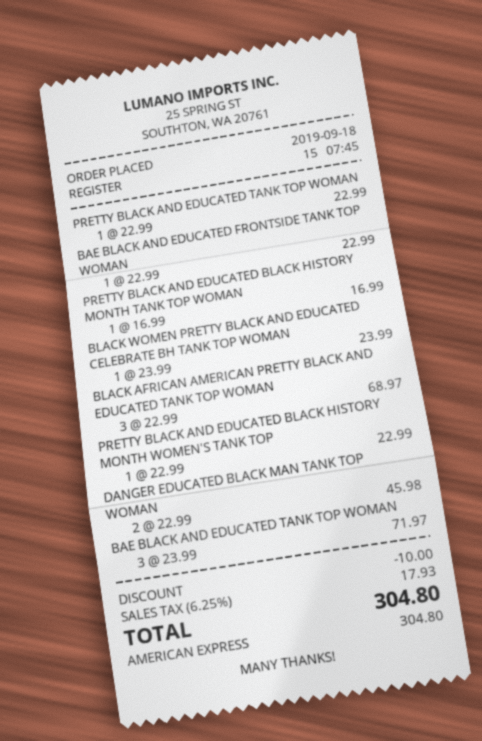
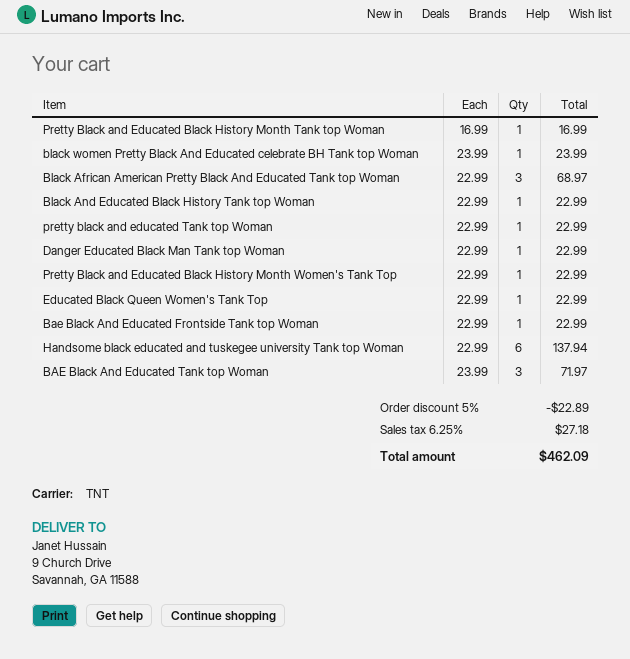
DANGER EDUCATED BLACK MAN TANK TOP WOMAN: 2 x 22.99 = 45.98 -> 1 x 22.99 = 22.99
Black And Educated Black History Tank top Woman: none -> 1 x 22.99 = 22.99
Educated Black Queen Women's Tank Top: none -> 1 x 22.99 = 22.99
Handsome black educated and tuskegee university Tank top Woman: none -> 6 x 22.99 = 137.94
discount: 10.00 -> 22.89
tax: 6.25% = 17.93 -> 6.25% = 27.18
total: 304.80 -> 462.09

